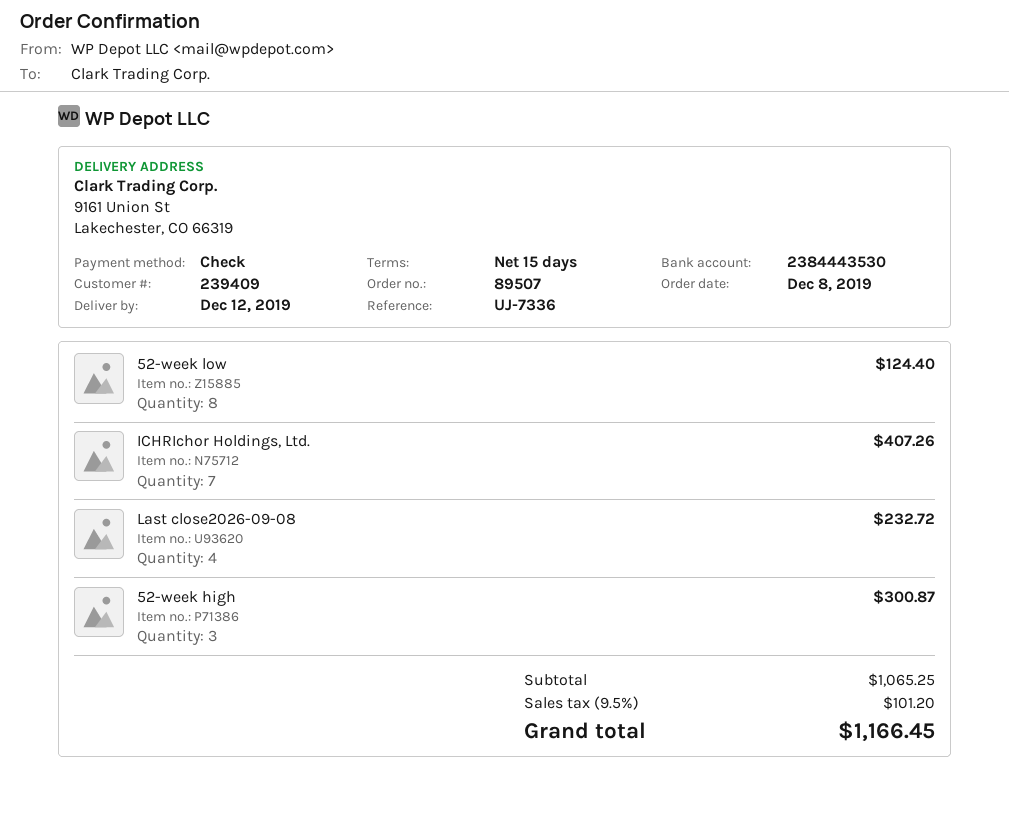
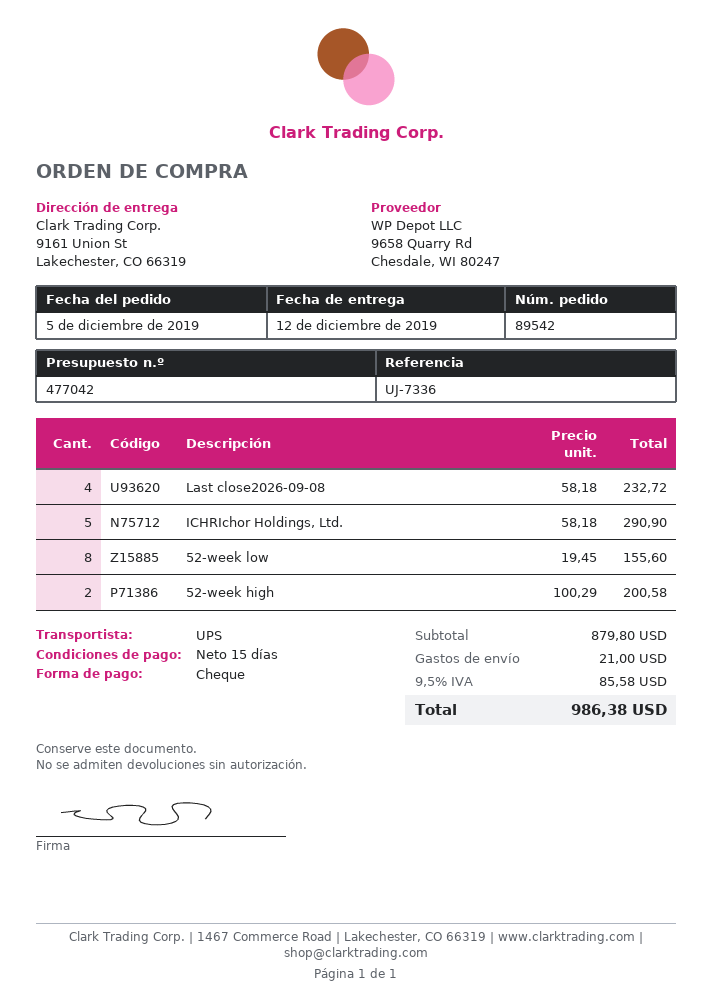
order number: 89507 -> 89542
order date: 2019-12-08 -> 2019-12-05
52-week low: 8 for 124.40 -> 8 for 155.60
ICHRIchor Holdings, Ltd.: 7 for 407.26 -> 5 for 290.90
52-week high: 3 for 300.87 -> 2 for 200.58
subtotal: 1065.25 -> 879.80
shipping: none -> 21.00
tax: 9.5% = 101.20 -> 9.5% = 85.58
total: 1166.45 -> 986.38

